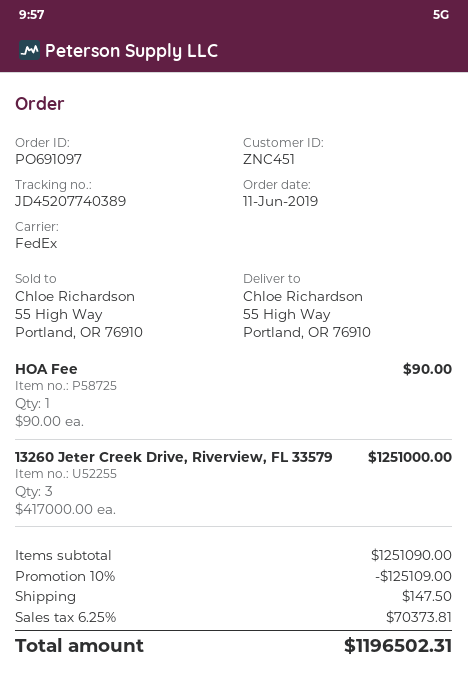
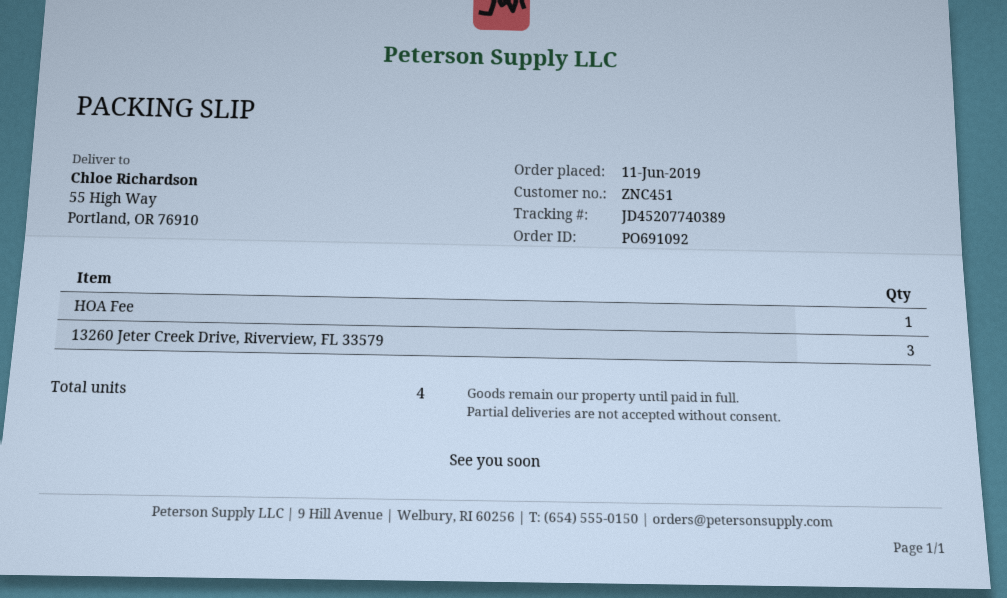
order number: PO691097 -> PO691092

